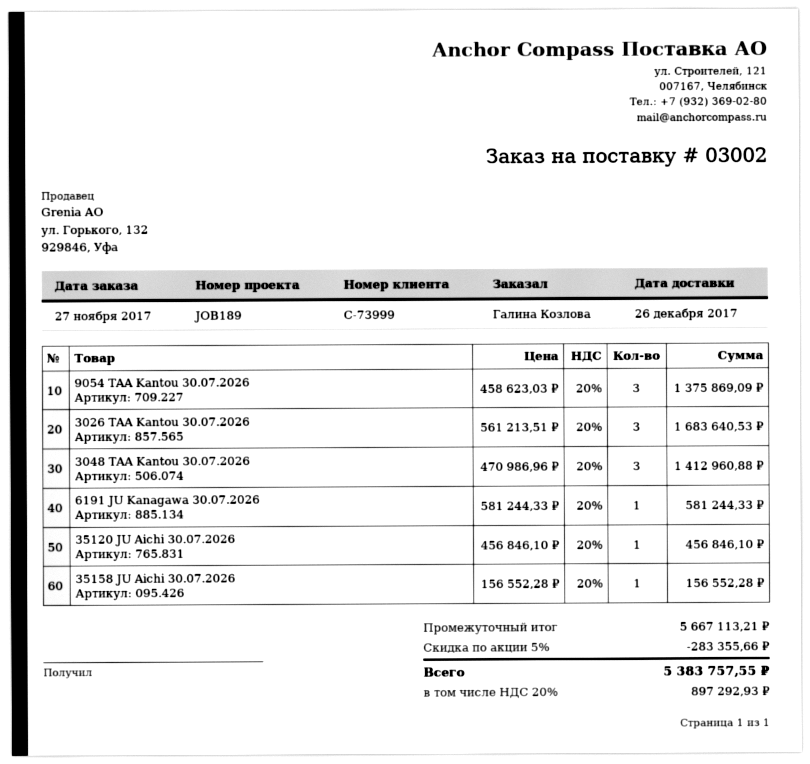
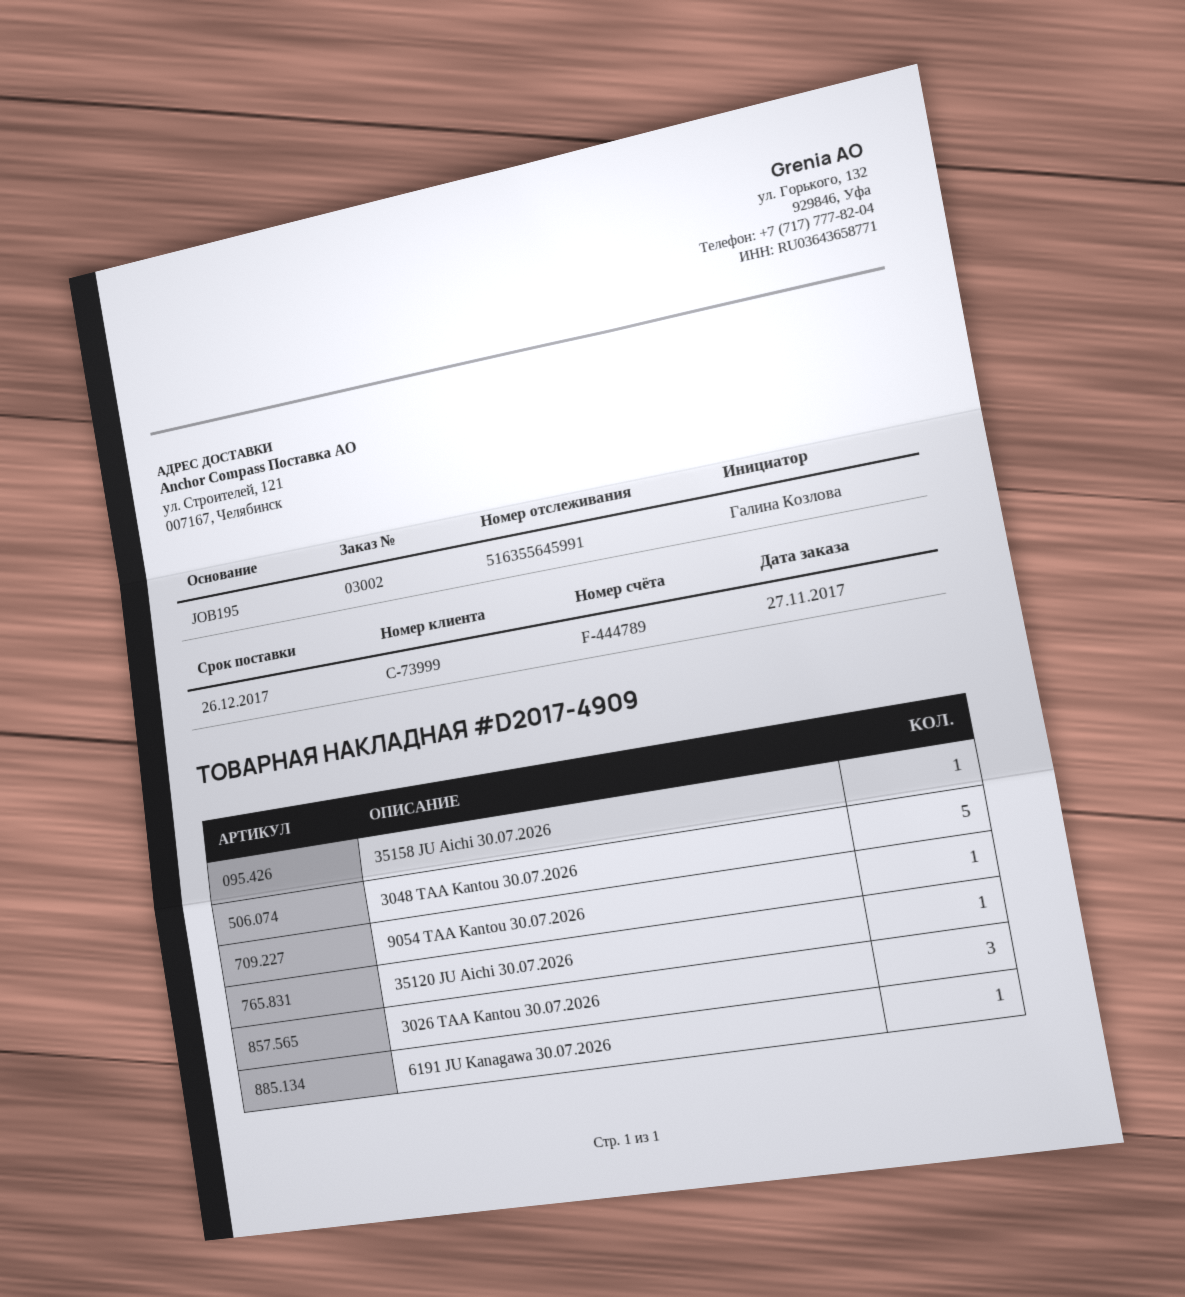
reference: JOB189 -> JOB195
9054 TAA Kantou 30.07.2026: 3 -> 1
3048 TAA Kantou 30.07.2026: 3 -> 5

